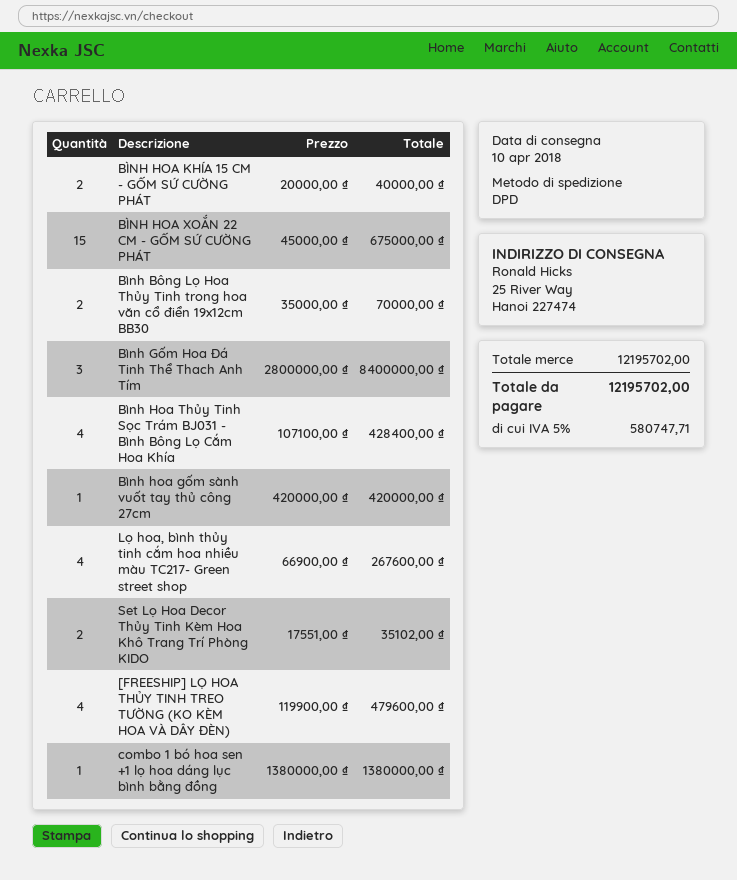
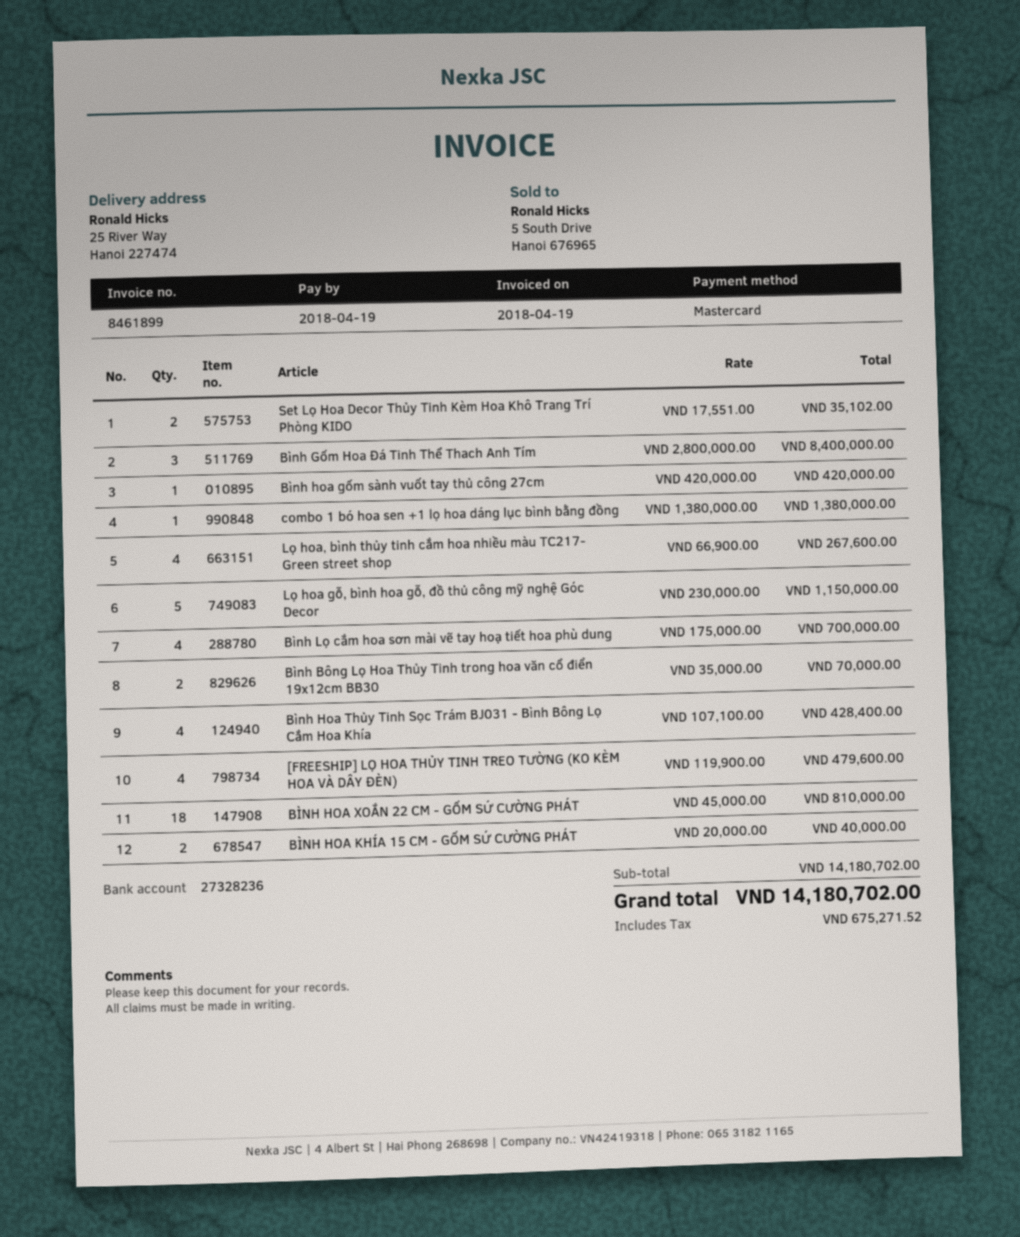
BÌNH HOA XOẮN 22 CM - GỐM SỨ CƯỜNG PHÁT: 15 x 45000.00 = 675000.00 -> 18 x 45000.00 = 810000.00
Lọ hoa gỗ, bình hoa gỗ, đồ thủ công mỹ nghệ Góc Decor: none -> 5 x 230000.00 = 1150000.00
Bình Lọ cắm hoa sơn mài vẽ tay hoạ tiết hoa phù dung: none -> 4 x 175000.00 = 700000.00
subtotal: 12195702.00 -> 14180702.00
tax: 580747.71 -> 675271.52
total: 12195702.00 -> 14180702.00

